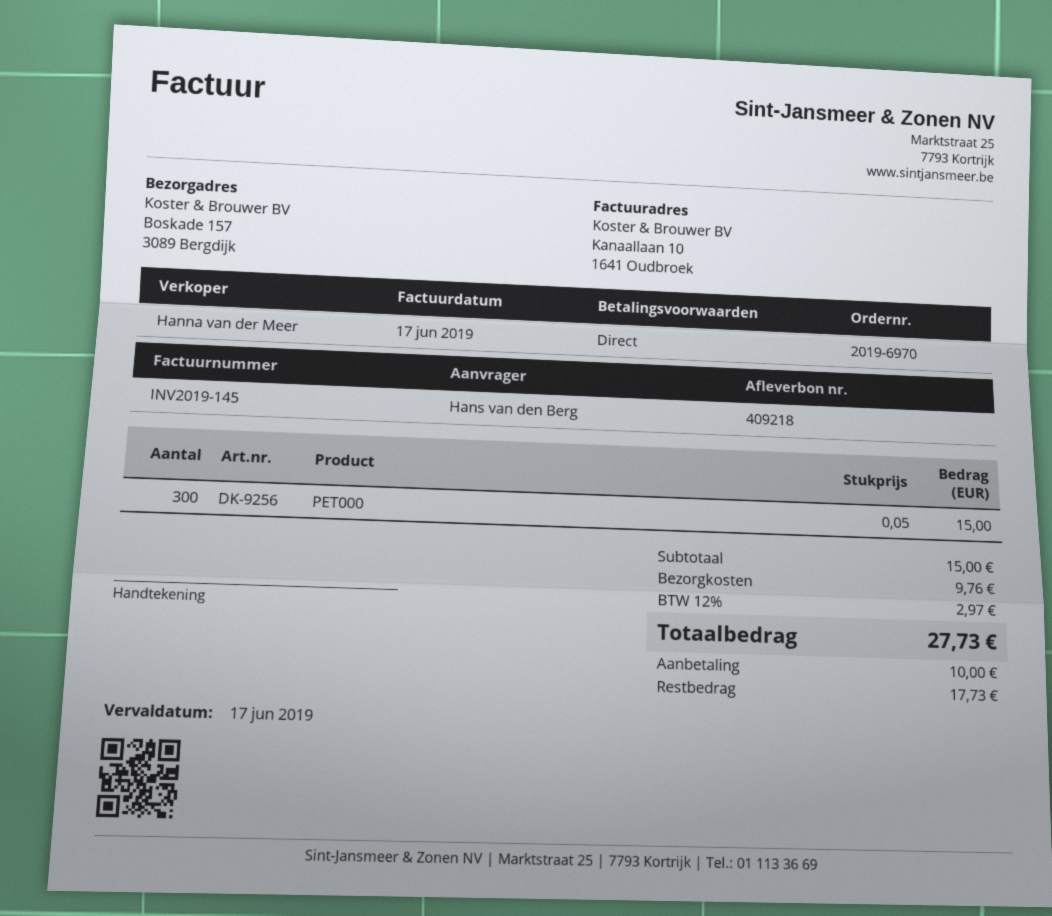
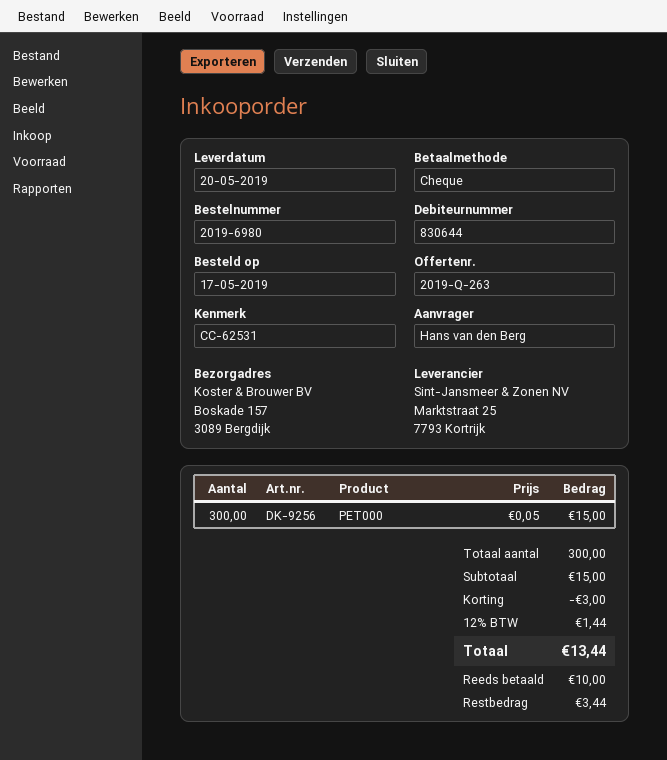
order number: 2019-6970 -> 2019-6980
discount: none -> 3.00
shipping: 9.76 -> none
tax: 12% = 2.97 -> 12% = 1.44
total: 27.73 -> 13.44
balance: 17.73 -> 3.44

